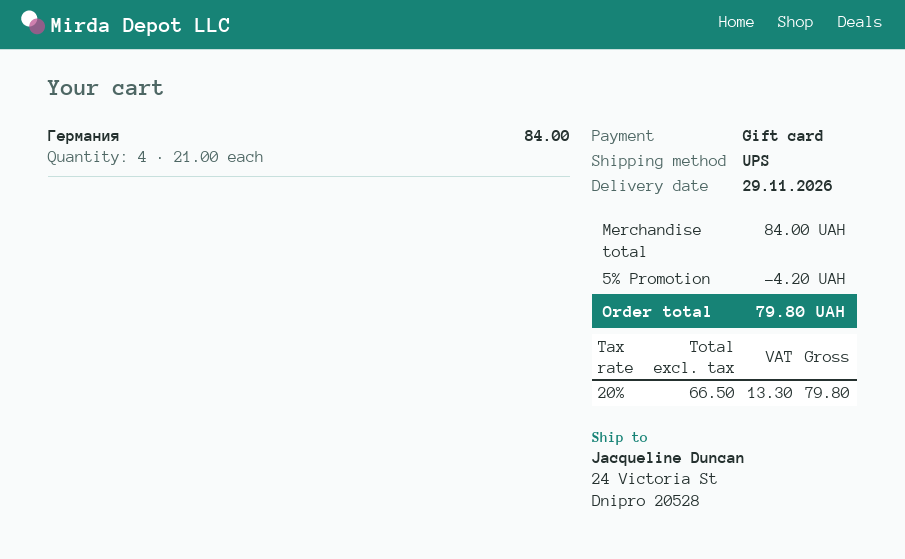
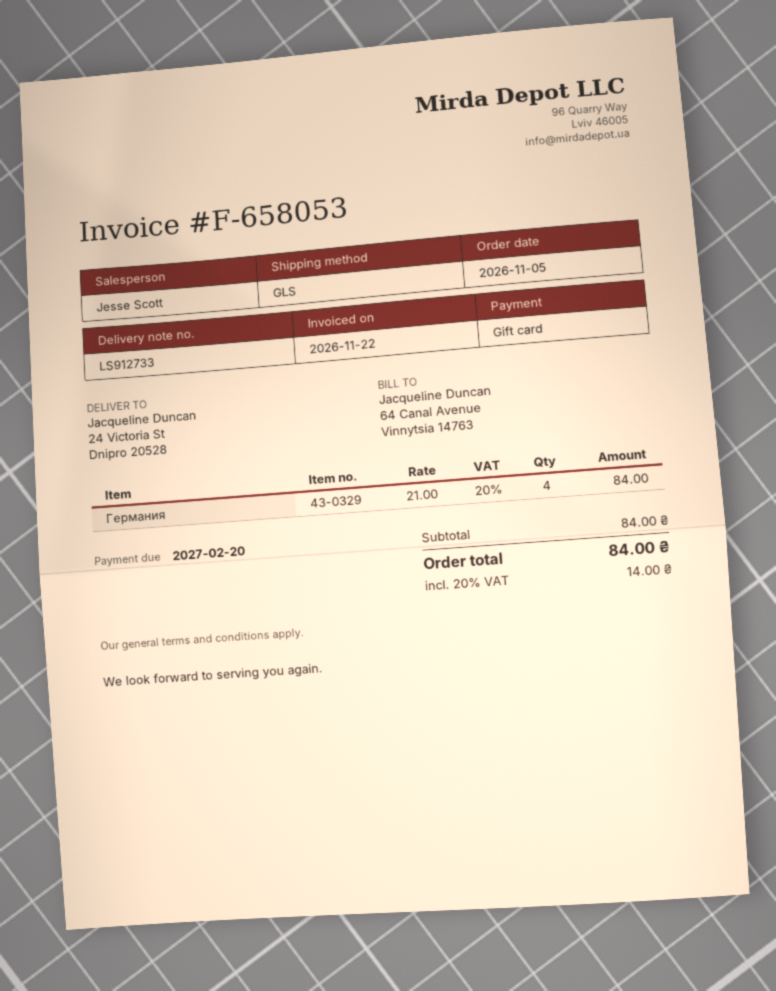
shipping method: UPS -> GLS
discount: 5% = 4.20 -> none
tax: 20% = 13.30 -> 20% = 14.00
total: 79.80 -> 84.00

